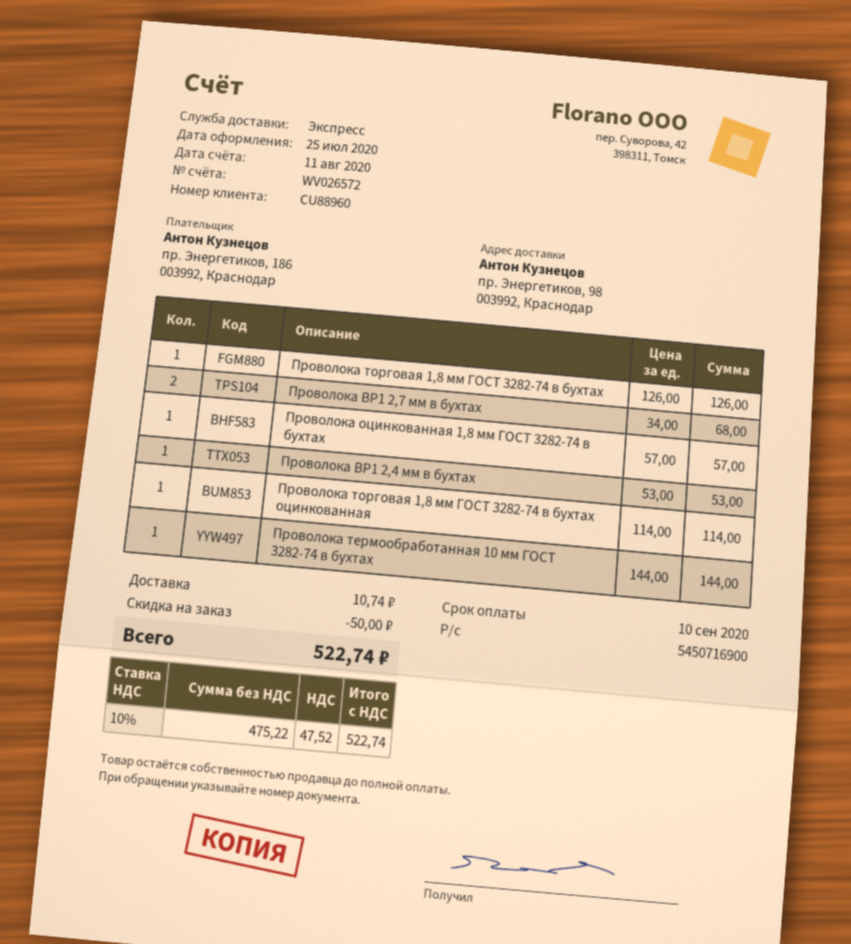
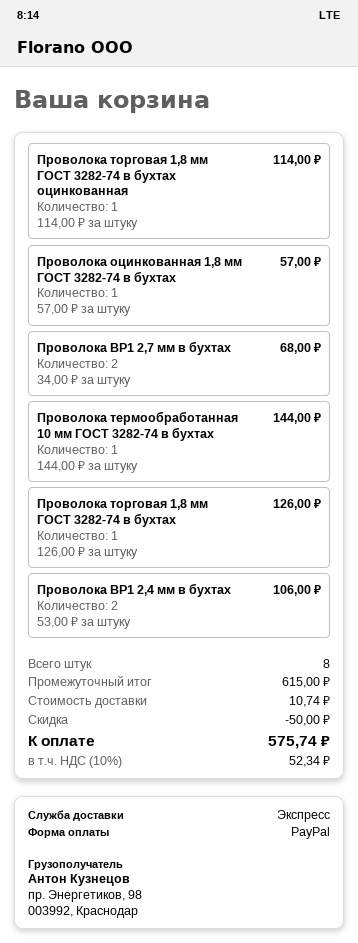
Проволока ВР1 2,4 мм в бухтах: 1 x 53.00 = 53.00 -> 2 x 53.00 = 106.00
tax: 10% = 47.52 -> 10% = 52.34
total: 522.74 -> 575.74

